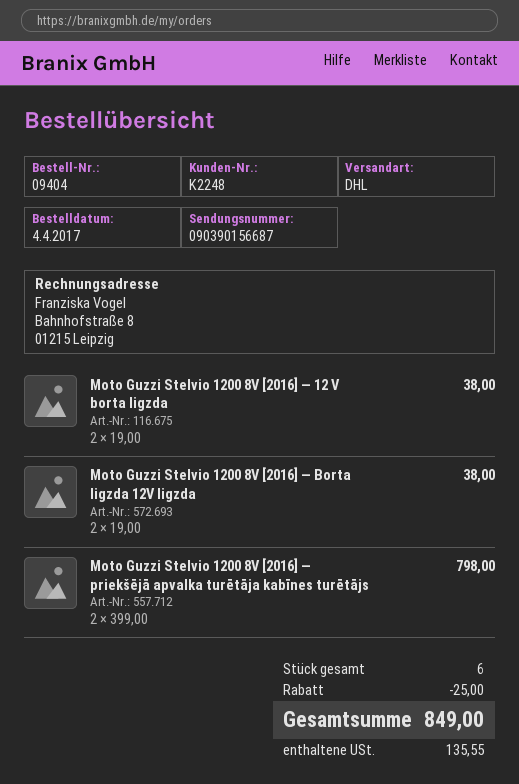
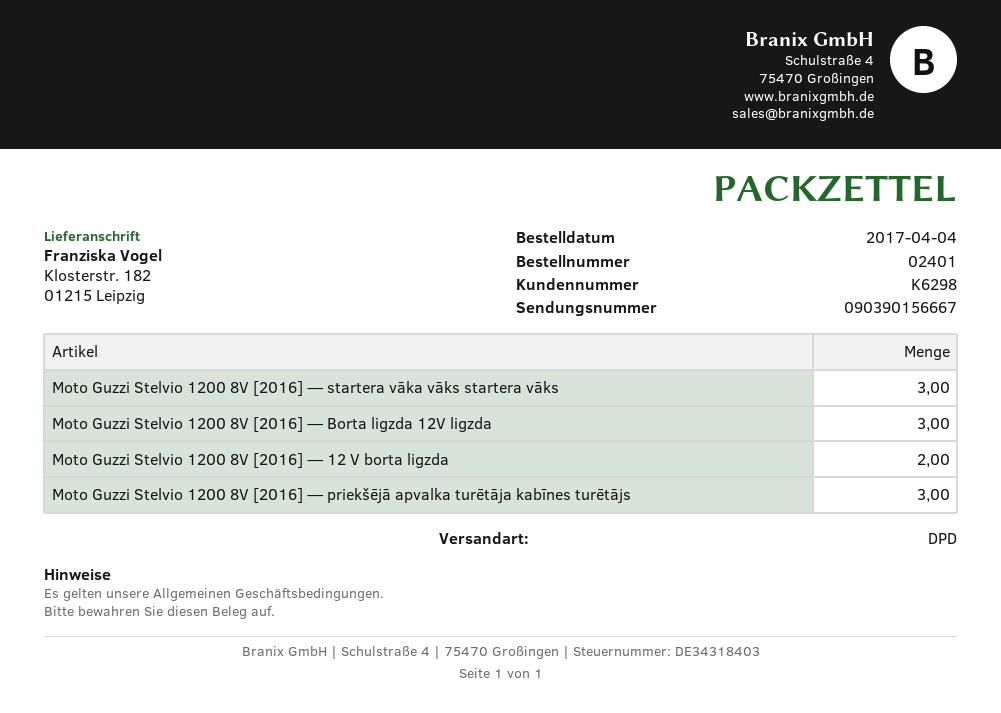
order number: 09404 -> 02401
customer number: K2248 -> K6298
shipping method: DHL -> DPD
tracking number: 090390156687 -> 090390156667
Moto Guzzi Stelvio 1200 8V [2016] — Borta ligzda 12V ligzda: 2 -> 3
Moto Guzzi Stelvio 1200 8V [2016] — priekšējā apvalka turētāja kabīnes turētājs: 2 -> 3
Moto Guzzi Stelvio 1200 8V [2016] — startera vāka vāks startera vāks: none -> 3

